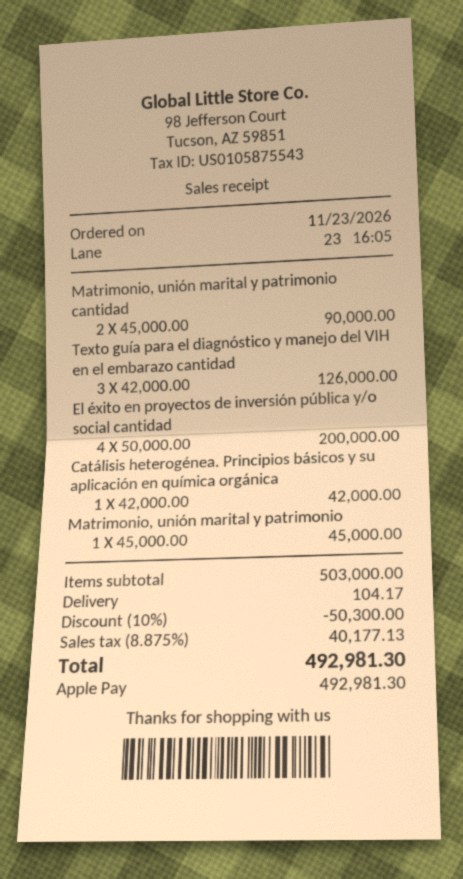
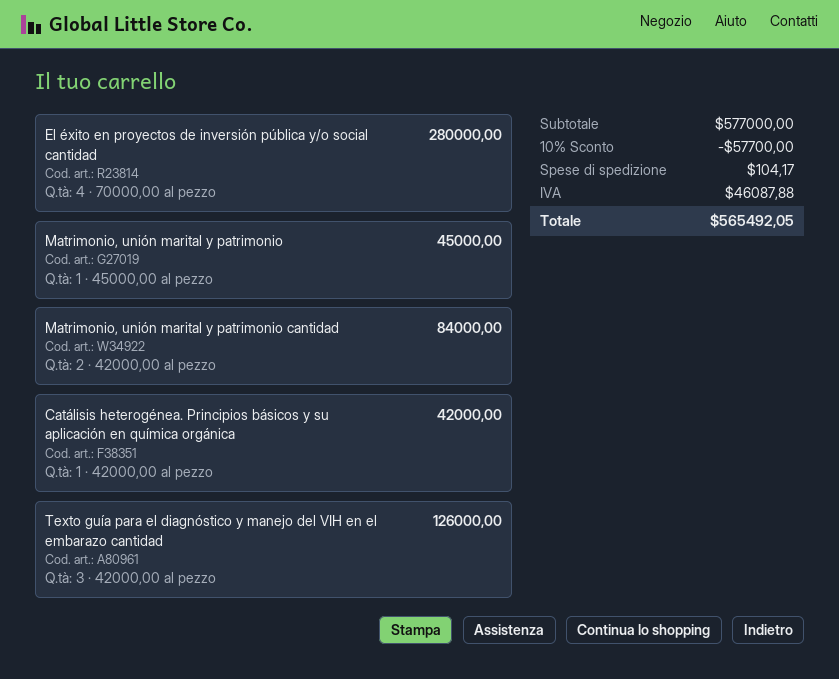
Matrimonio, unión marital y patrimonio cantidad: 2 x 45000.00 = 90000.00 -> 2 x 42000.00 = 84000.00
El éxito en proyectos de inversión pública y/o social cantidad: 4 x 50000.00 = 200000.00 -> 4 x 70000.00 = 280000.00
subtotal: 503000.00 -> 577000.00
discount: 10% = 50300.00 -> 10% = 57700.00
tax: 40177.13 -> 46087.88
total: 492981.30 -> 565492.05

